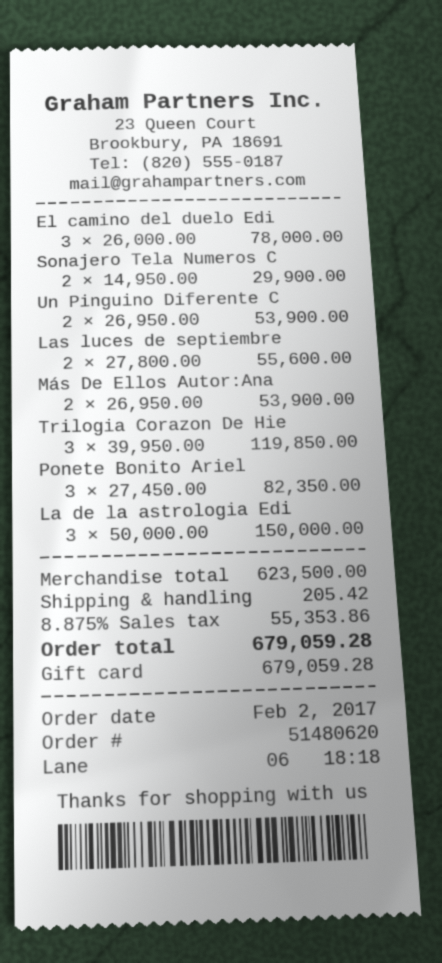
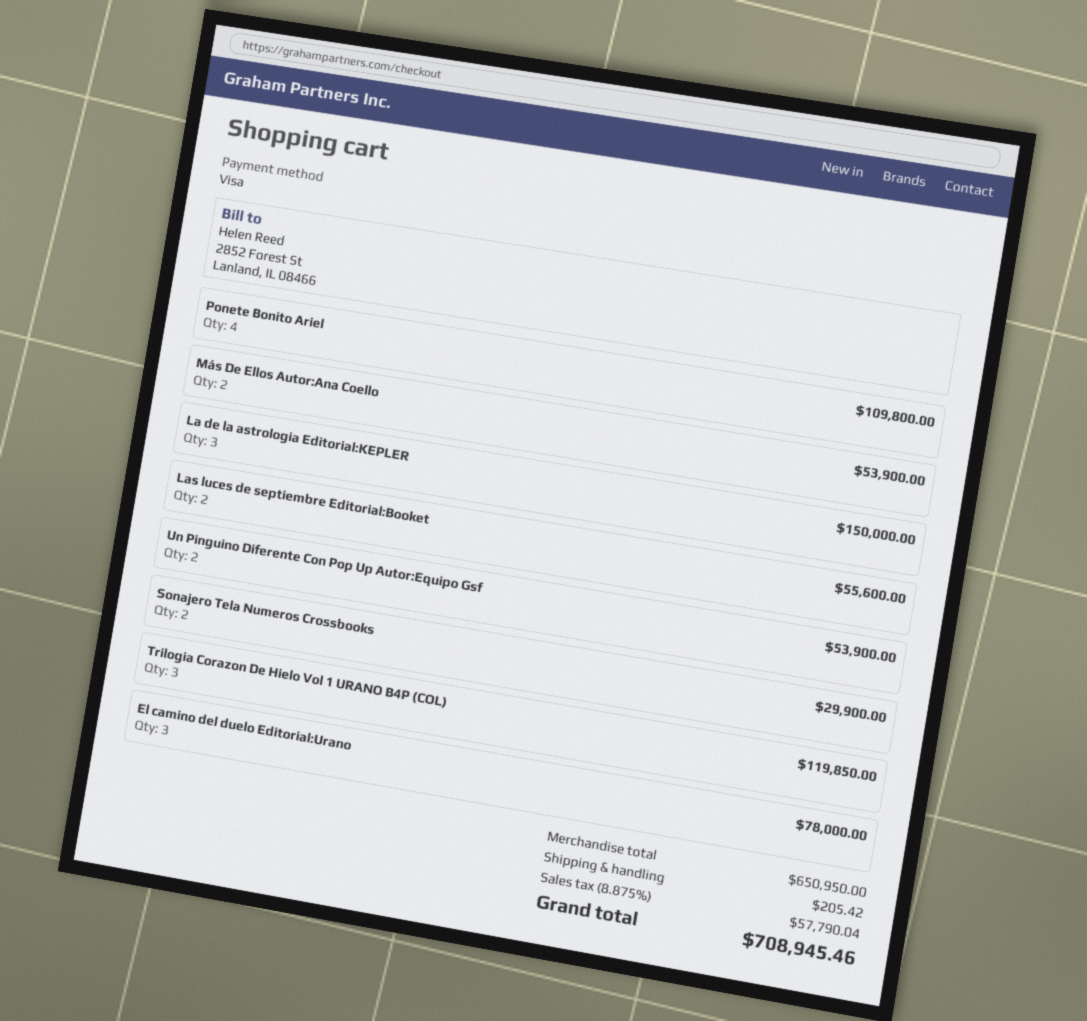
payment method: gift card -> Visa
Ponete Bonito Ariel: 3 for 82350.00 -> 4 for 109800.00
subtotal: 623500.00 -> 650950.00
tax: 8.875% = 55353.86 -> 8.875% = 57790.04
total: 679059.28 -> 708945.46

